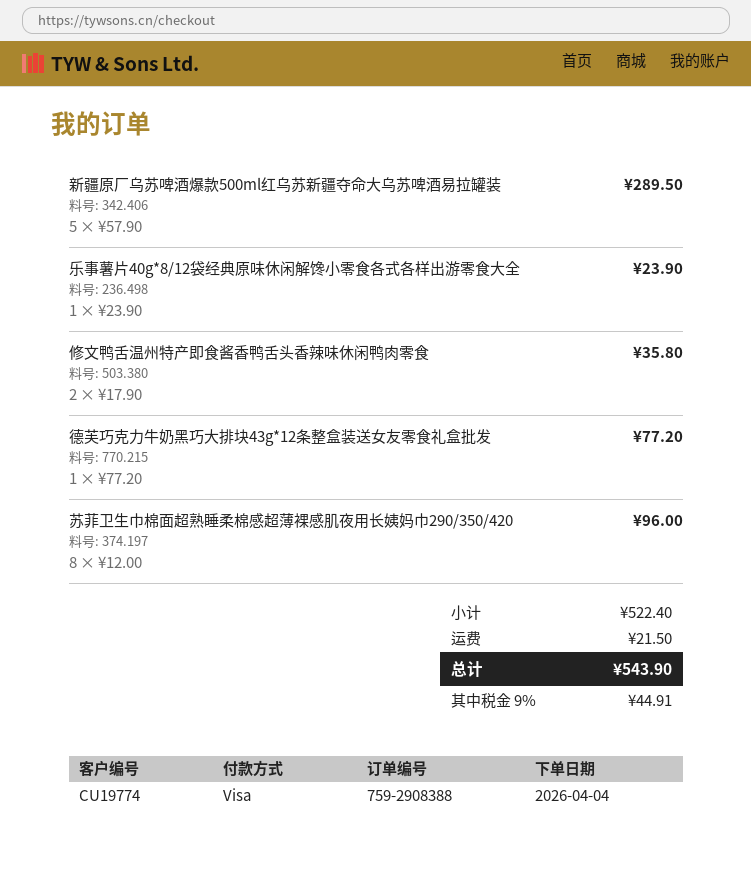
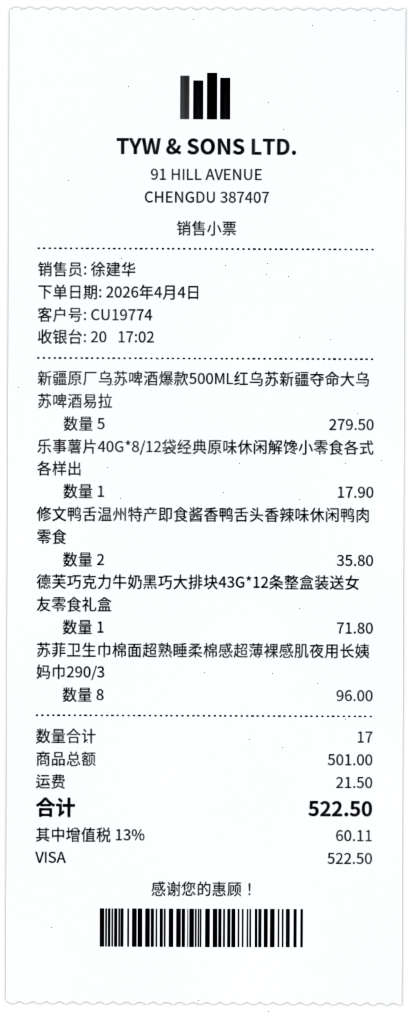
新疆原厂乌苏啤酒爆款500ml红乌苏新疆夺命大乌苏啤酒易拉罐装: 5 for 289.50 -> 5 for 279.50
乐事薯片40g*8/12袋经典原味休闲解馋小零食各式各样出游零食大全: 1 for 23.90 -> 1 for 17.90
德芙巧克力牛奶黑巧大排块43g*12条整盒装送女友零食礼盒批发: 1 for 77.20 -> 1 for 71.80
subtotal: 522.40 -> 501.00
tax: 9% = 44.91 -> 13% = 60.11
total: 543.90 -> 522.50

